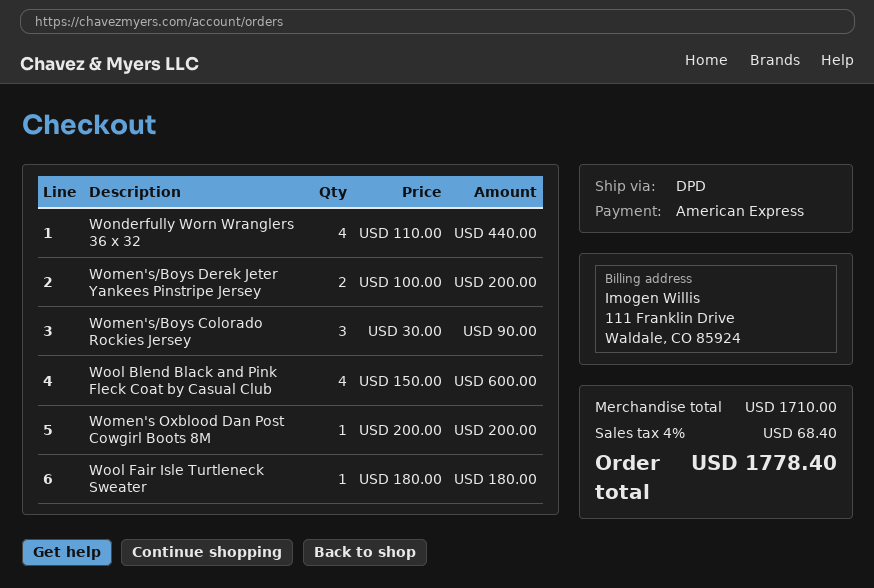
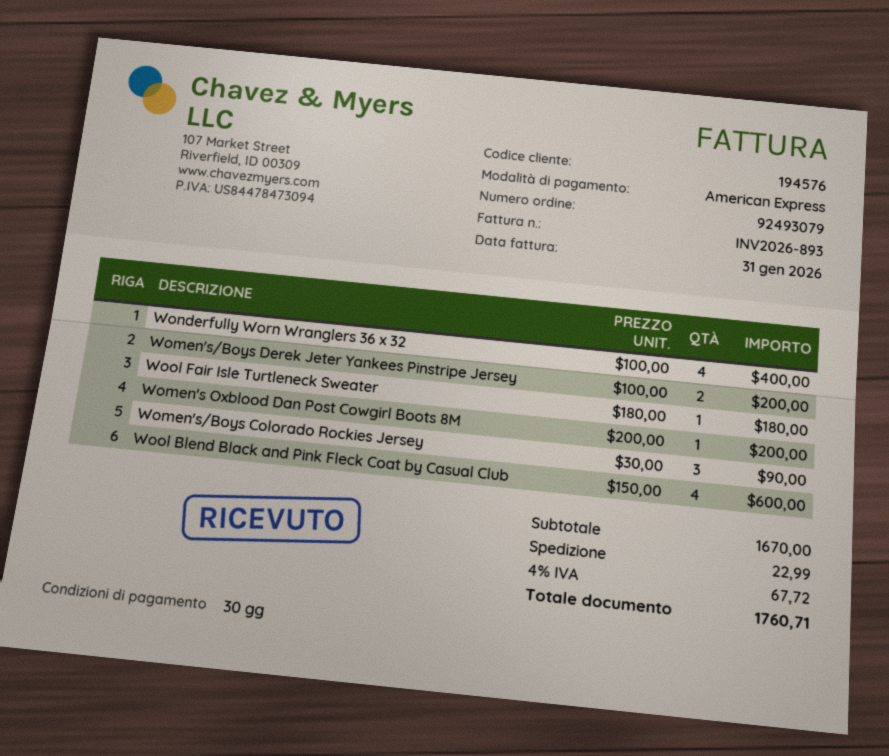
Wonderfully Worn Wranglers 36 x 32: 4 x 110.00 = 440.00 -> 4 x 100.00 = 400.00
subtotal: 1710.00 -> 1670.00
shipping: none -> 22.99
tax: 4% = 68.40 -> 4% = 67.72
total: 1778.40 -> 1760.71

